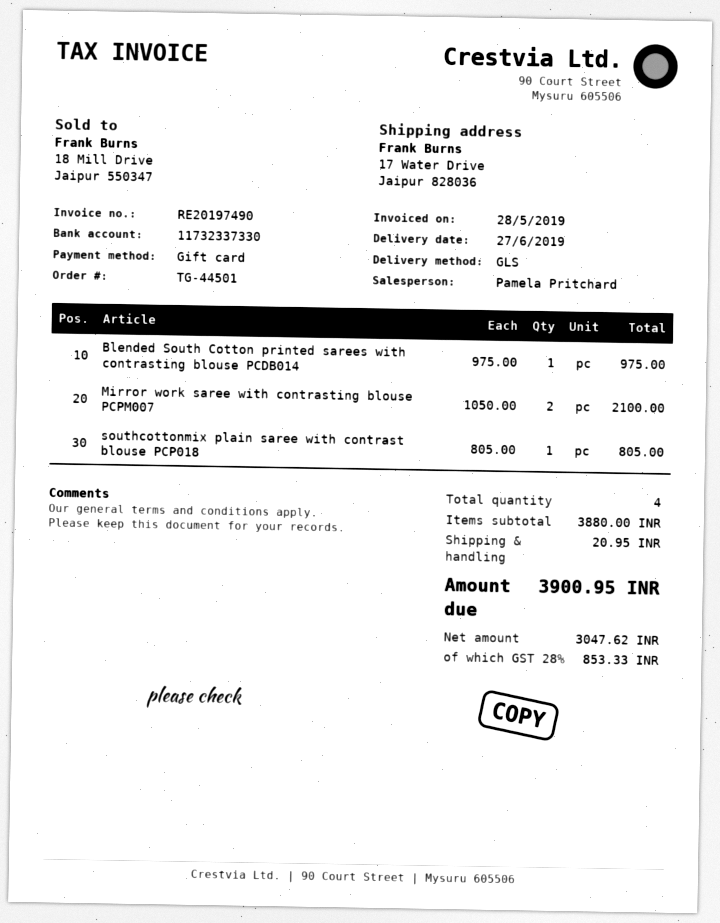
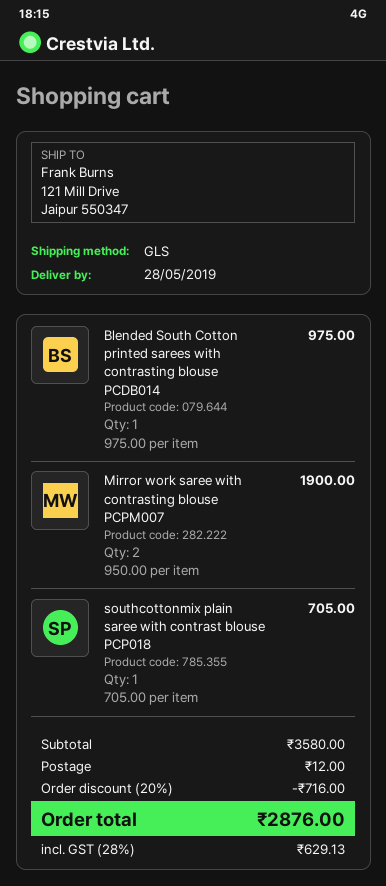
delivery date: 2019-06-27 -> 2019-05-28
ship to: 17 Water Drive, Jaipur 828036 -> 121 Mill Drive, Jaipur 550347
Mirror work saree with contrasting blouse PCPM007: 2 x 1050.00 = 2100.00 -> 2 x 950.00 = 1900.00
southcottonmix plain saree with contrast blouse PCP018: 1 x 805.00 = 805.00 -> 1 x 705.00 = 705.00
subtotal: 3880.00 -> 3580.00
discount: none -> 20% = 716.00
shipping: 20.95 -> 12.00
tax: 28% = 853.33 -> 28% = 629.13
total: 3900.95 -> 2876.00

